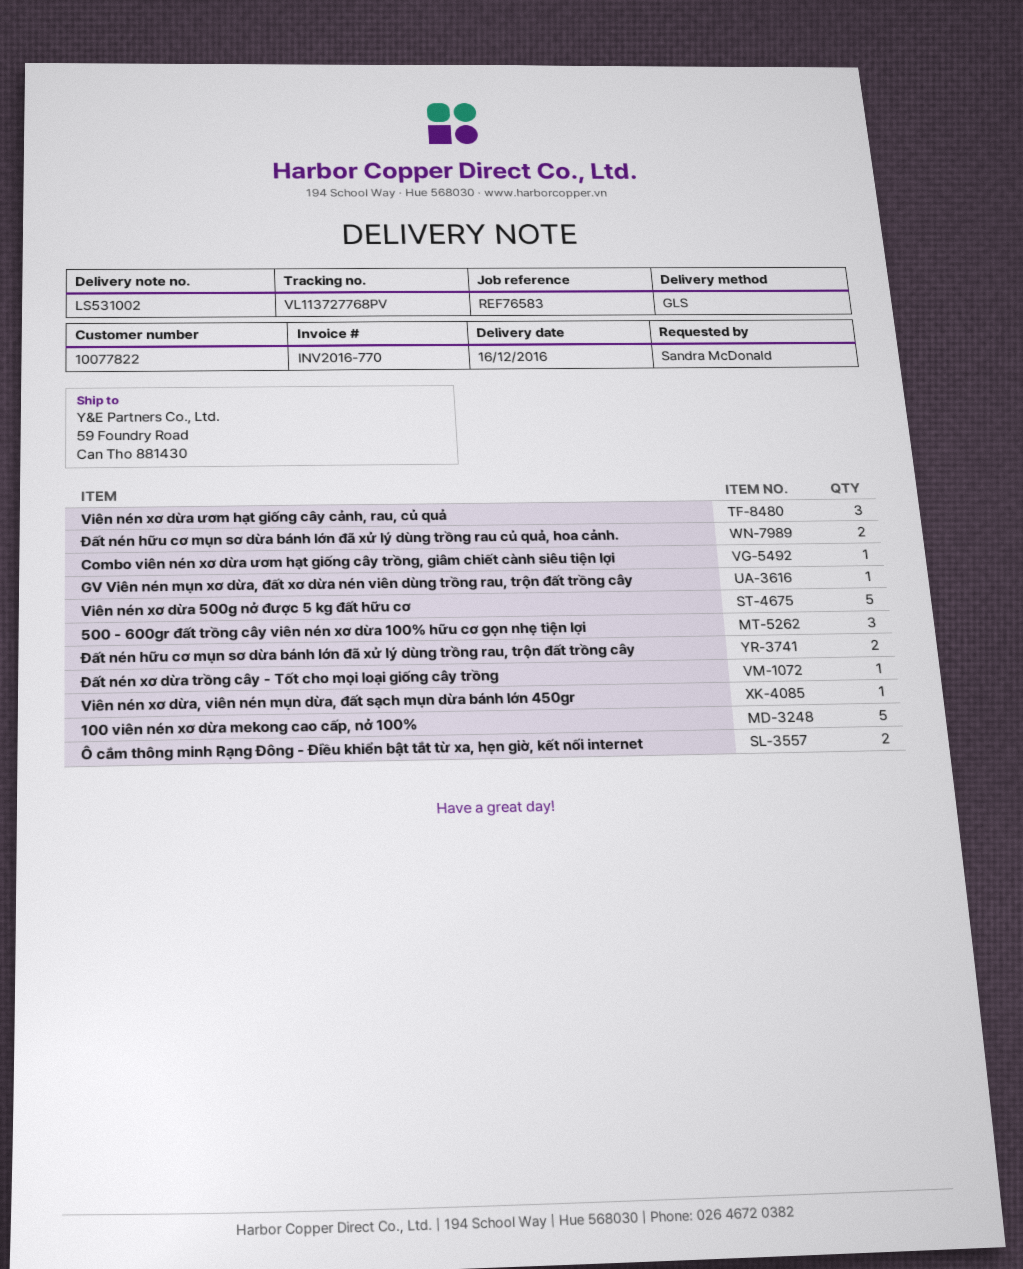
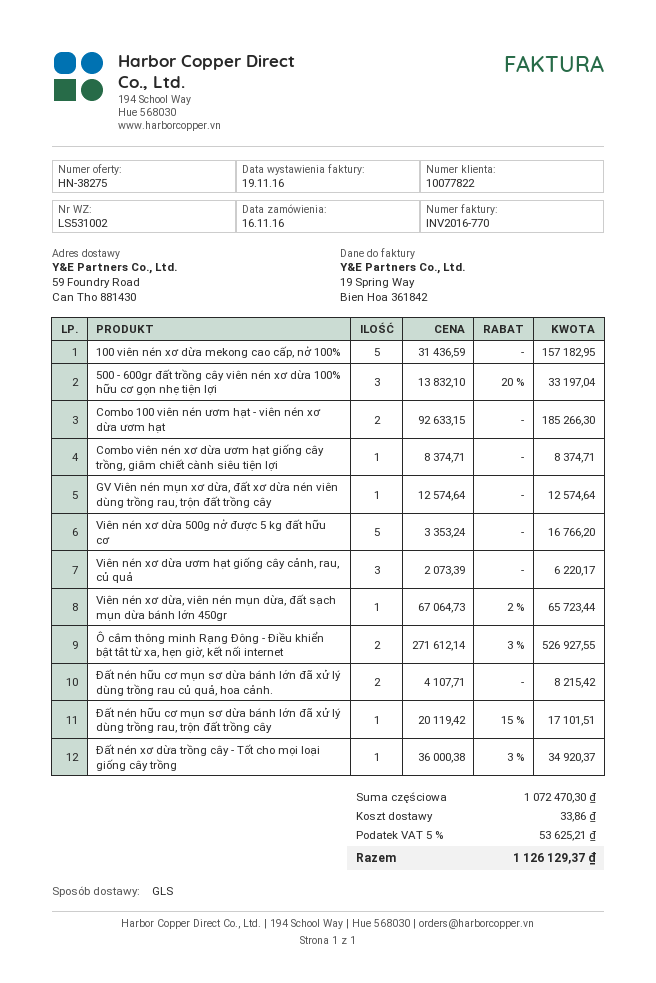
Đất nén hữu cơ mụn sơ dừa bánh lớn đã xử lý dùng trồng rau, trộn đất trồng cây: 2 -> 1
Combo 100 viên nén ươm hạt - viên nén xơ dừa ươm hạt: none -> 2

